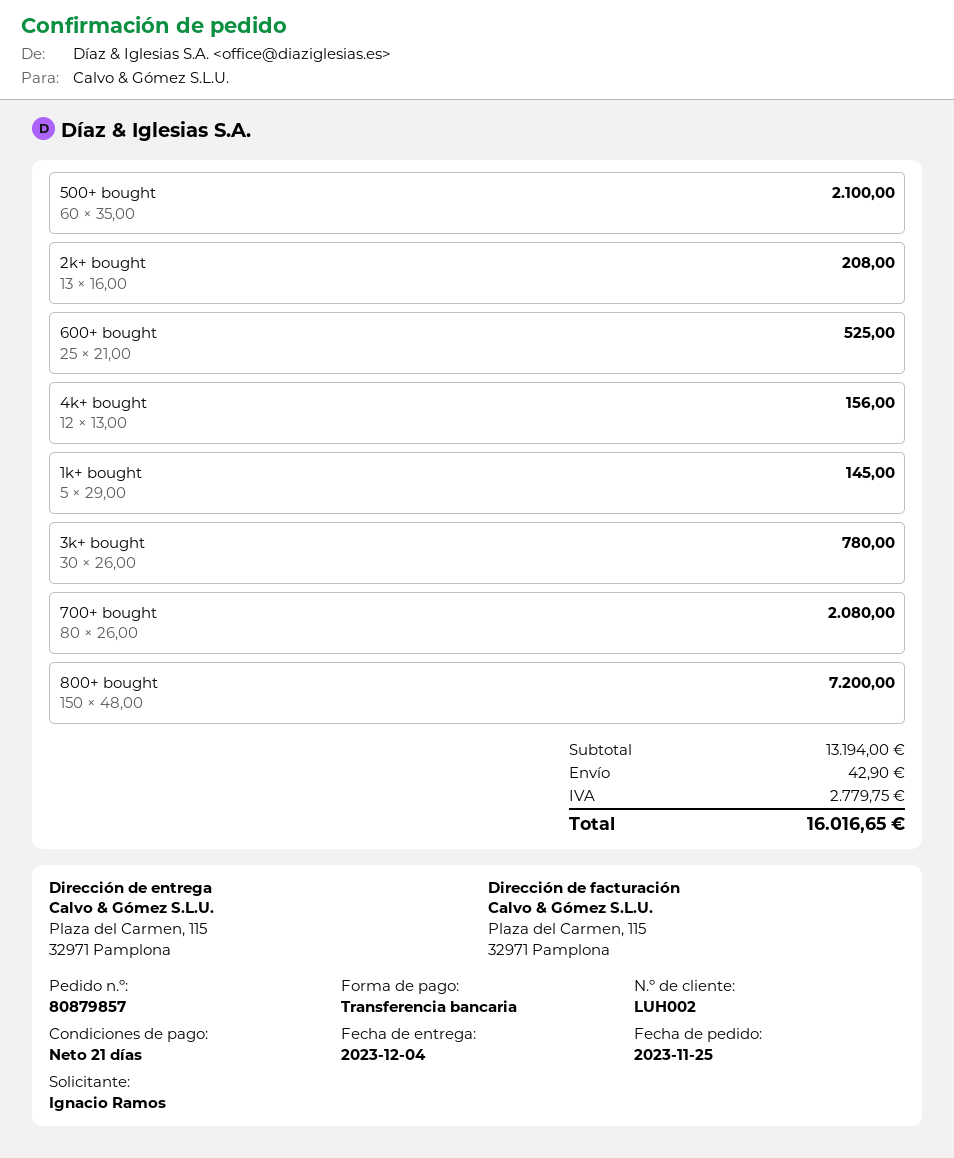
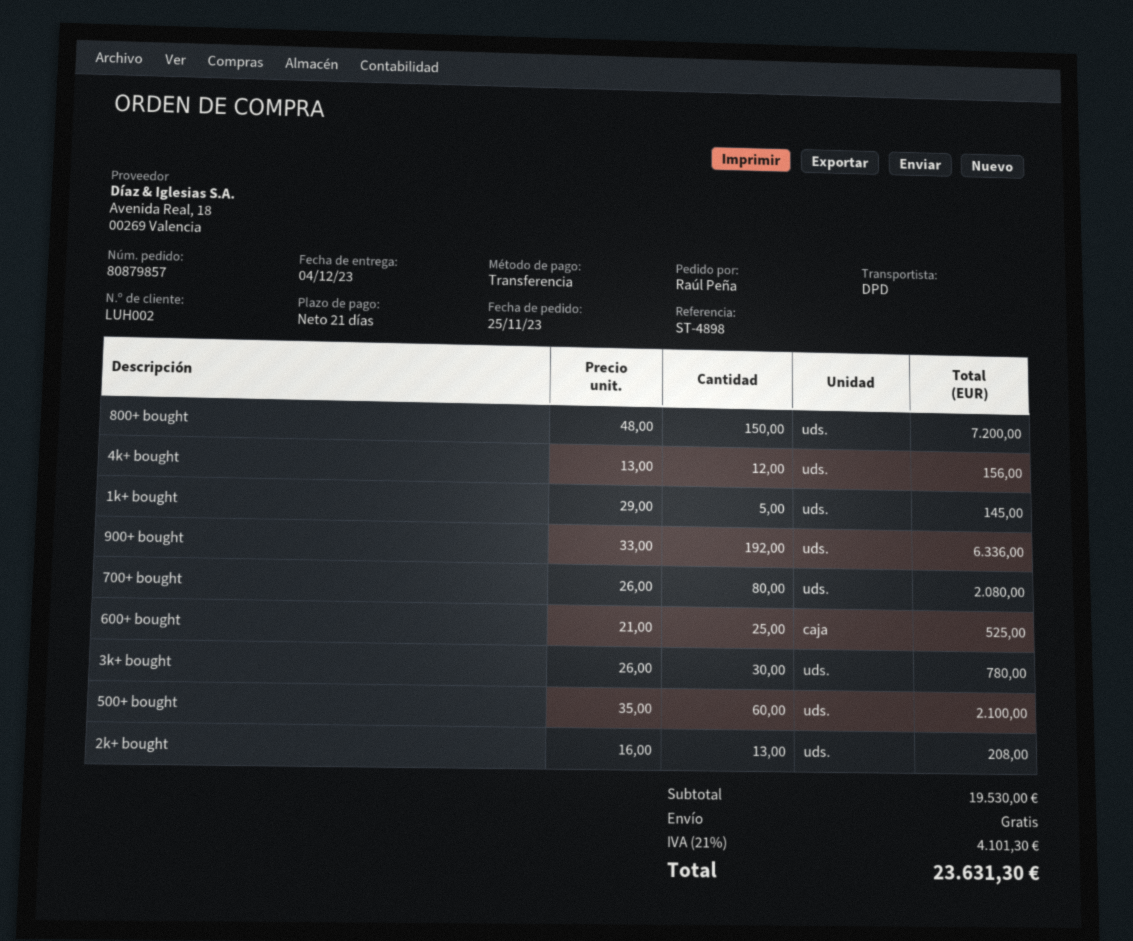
ordered by: Ignacio Ramos -> Raúl Peña
900+ bought: none -> 192 x 33.00 = 6336.00
subtotal: 13194.00 -> 19530.00
shipping: 42.90 -> 0.00
tax: 2779.75 -> 4101.30
total: 16016.65 -> 23631.30

